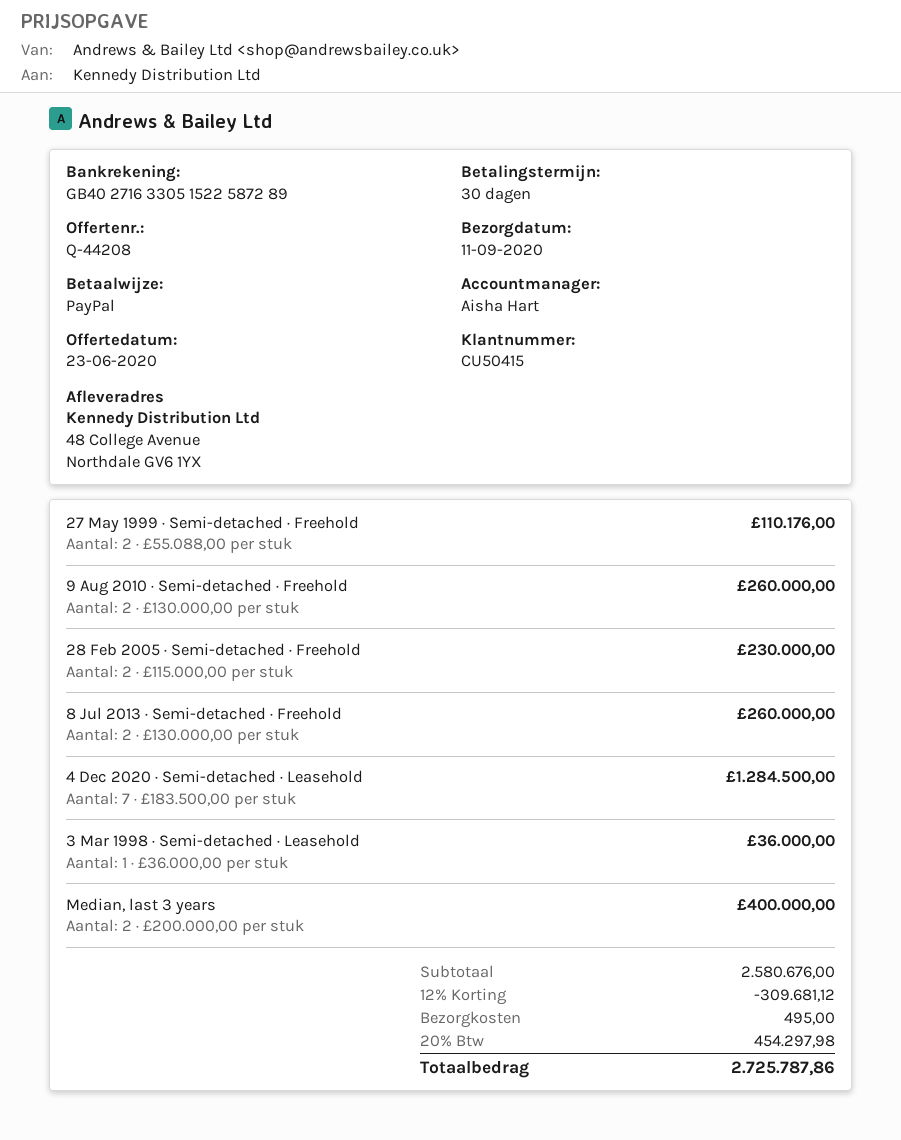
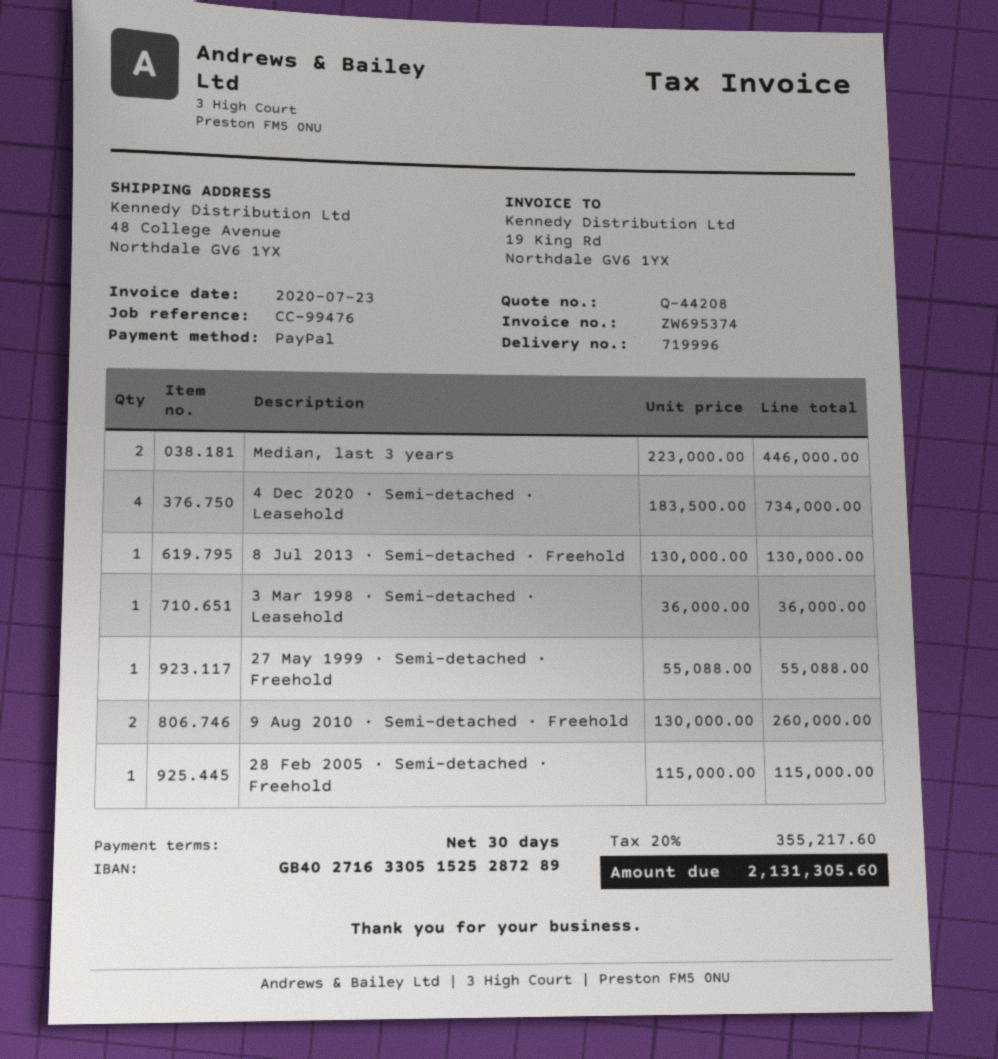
bank account: GB40271633051522587289 -> GB40271633051525287289
27 May 1999 · Semi-detached · Freehold: 2 x 55088.00 = 110176.00 -> 1 x 55088.00 = 55088.00
28 Feb 2005 · Semi-detached · Freehold: 2 x 115000.00 = 230000.00 -> 1 x 115000.00 = 115000.00
8 Jul 2013 · Semi-detached · Freehold: 2 x 130000.00 = 260000.00 -> 1 x 130000.00 = 130000.00
4 Dec 2020 · Semi-detached · Leasehold: 7 x 183500.00 = 1284500.00 -> 4 x 183500.00 = 734000.00
Median, last 3 years: 2 x 200000.00 = 400000.00 -> 2 x 223000.00 = 446000.00
discount: 12% = 309681.12 -> none
shipping: 495.00 -> none
tax: 20% = 454297.98 -> 20% = 355217.60
total: 2725787.86 -> 2131305.60

